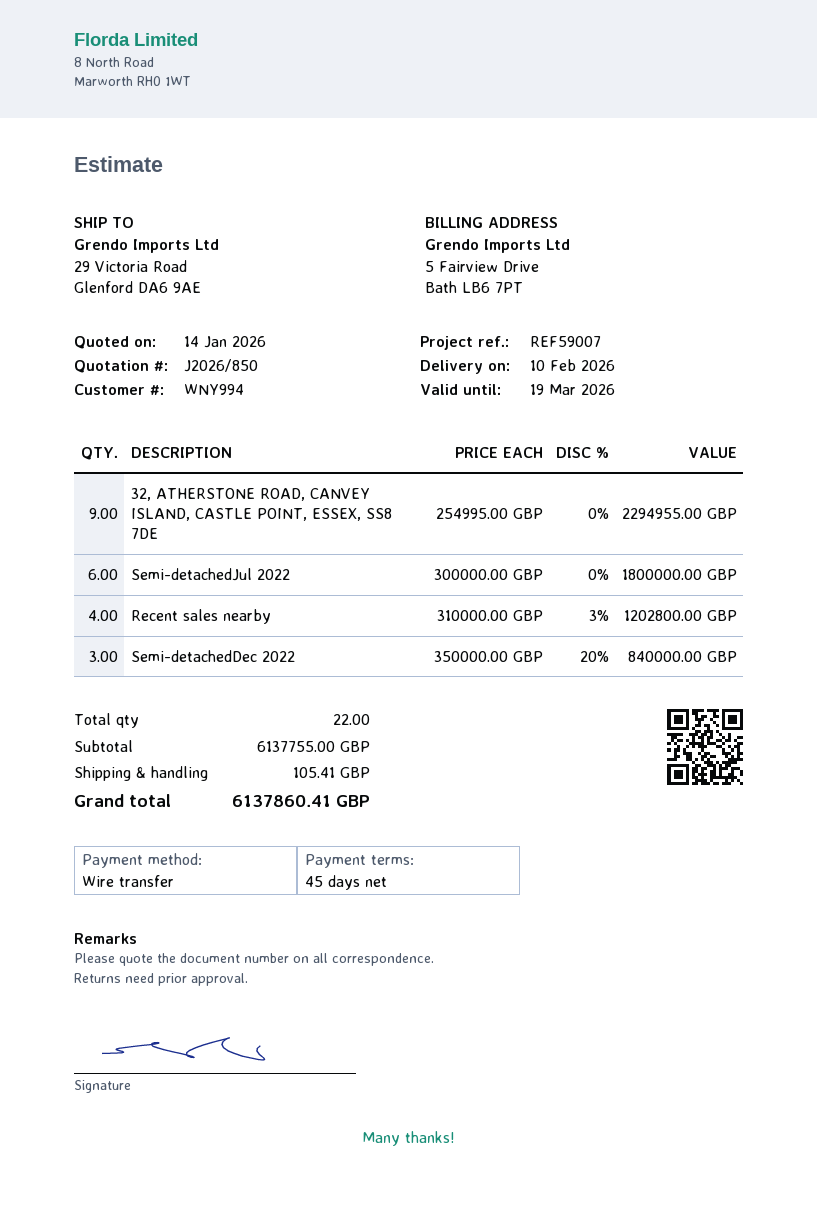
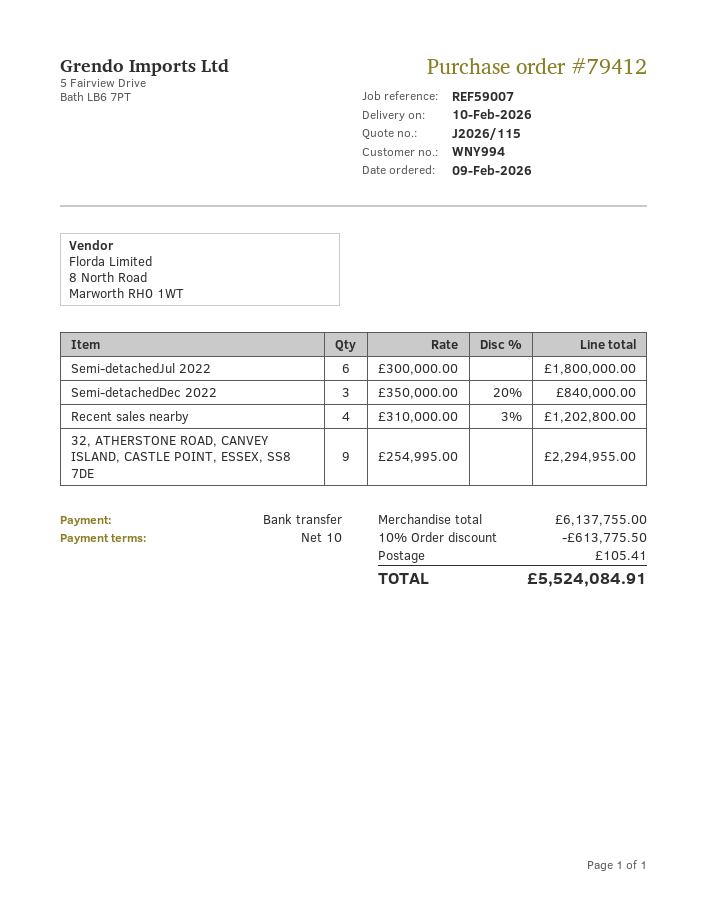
quote number: J2026/850 -> J2026/115
payment terms: 45 days -> 10 days
discount: none -> 10% = 613775.50
total: 6137860.41 -> 5524084.91

